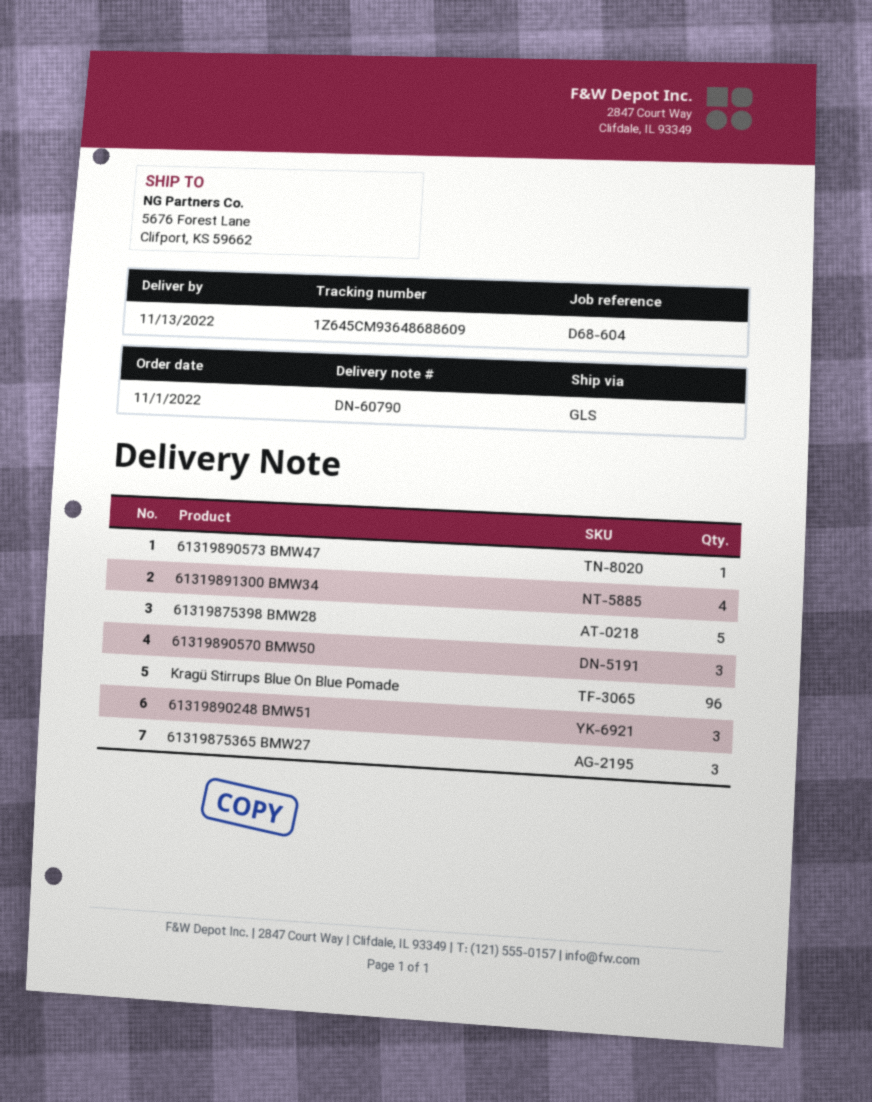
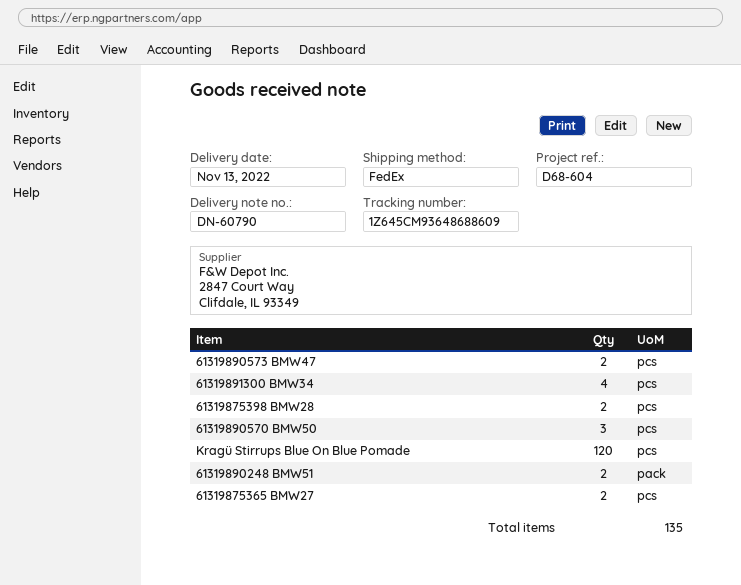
shipping method: GLS -> FedEx
61319890573 BMW47: 1 -> 2
61319875398 BMW28: 5 -> 2
Kragü Stirrups Blue On Blue Pomade: 96 -> 120
61319890248 BMW51: 3 -> 2
61319875365 BMW27: 3 -> 2

